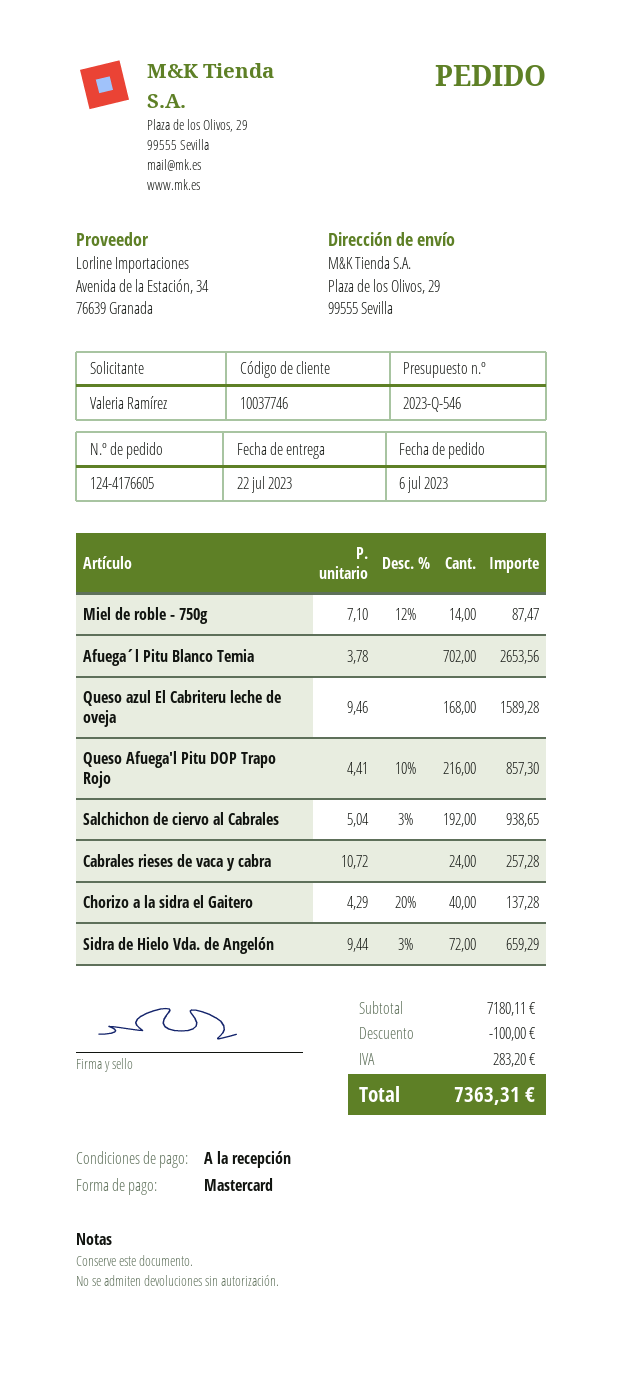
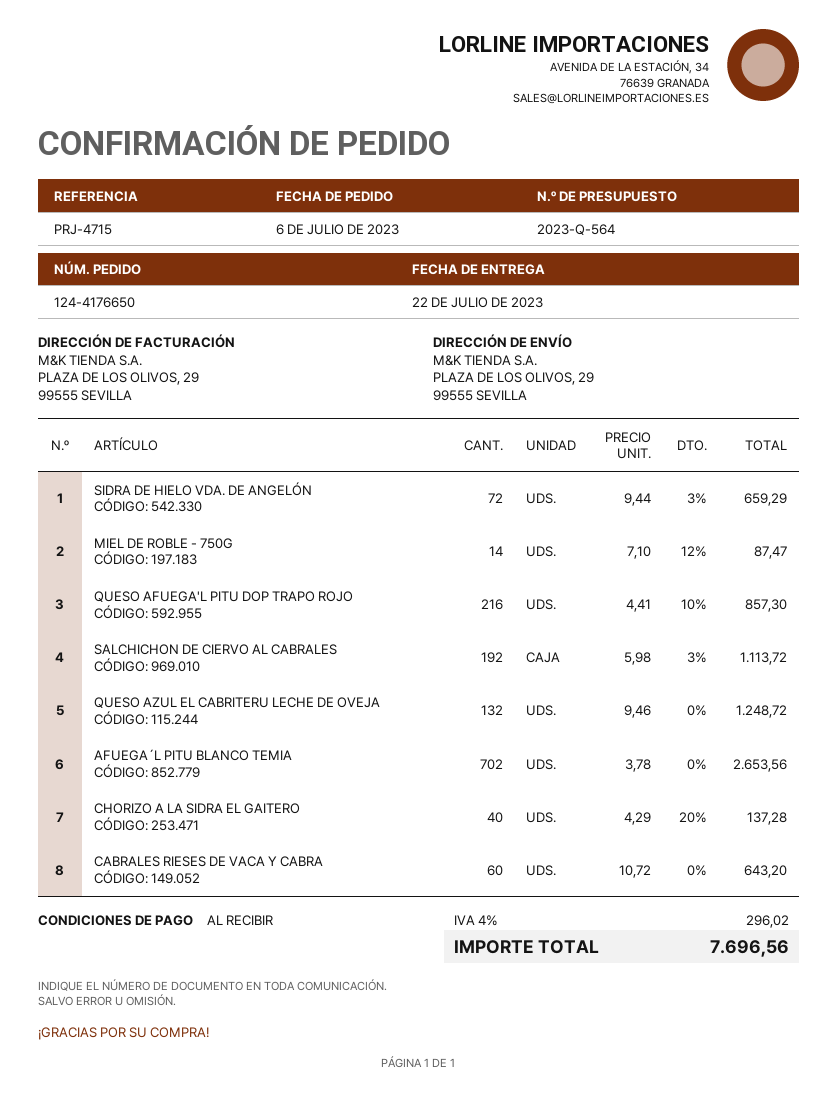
quote number: 2023-Q-546 -> 2023-Q-564
order number: 124-4176605 -> 124-4176650
Queso azul El Cabriteru leche de oveja: 168 x 9.46 = 1589.28 -> 132 x 9.46 = 1248.72
Salchichon de ciervo al Cabrales: 192 x 5.04 - 3% = 938.65 -> 192 x 5.98 - 3% = 1113.72
Cabrales rieses de vaca y cabra: 24 x 10.72 = 257.28 -> 60 x 10.72 = 643.20
discount: 100.00 -> none
tax: 283.20 -> 296.02
total: 7363.31 -> 7696.56

